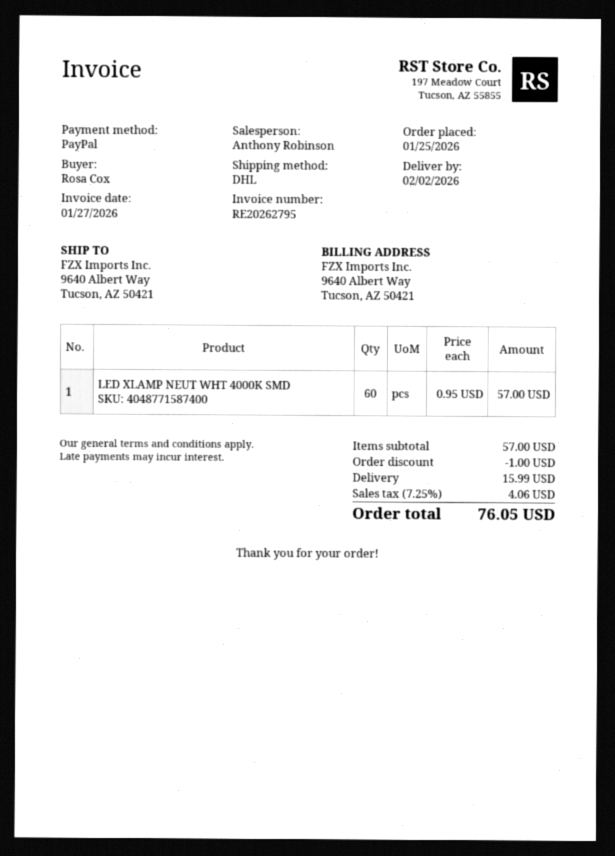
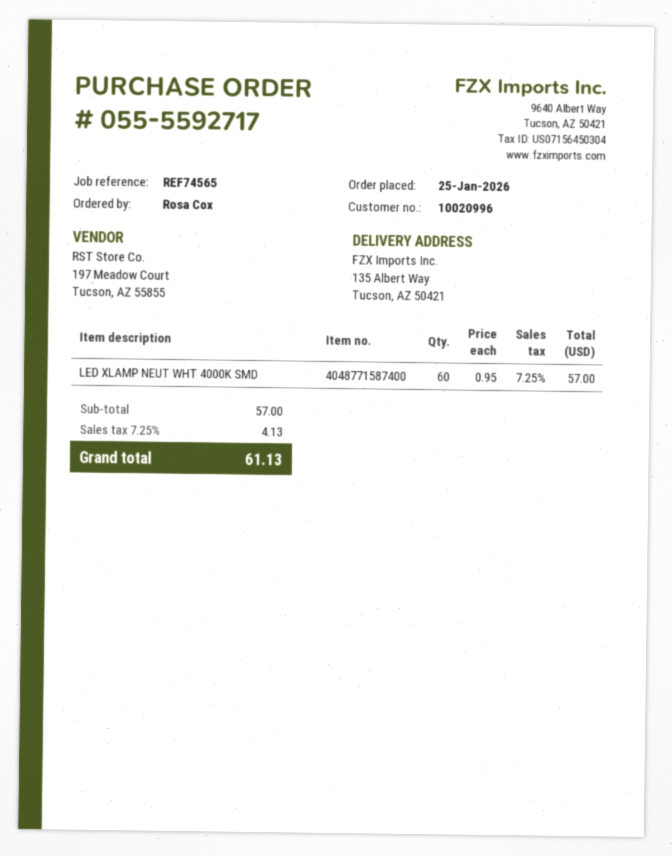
ship to: 9640 Albert Way, Tucson, AZ 50421 -> 135 Albert Way, Tucson, AZ 50421
discount: 1.00 -> none
shipping: 15.99 -> none
tax: 7.25% = 4.06 -> 7.25% = 4.13
total: 76.05 -> 61.13

